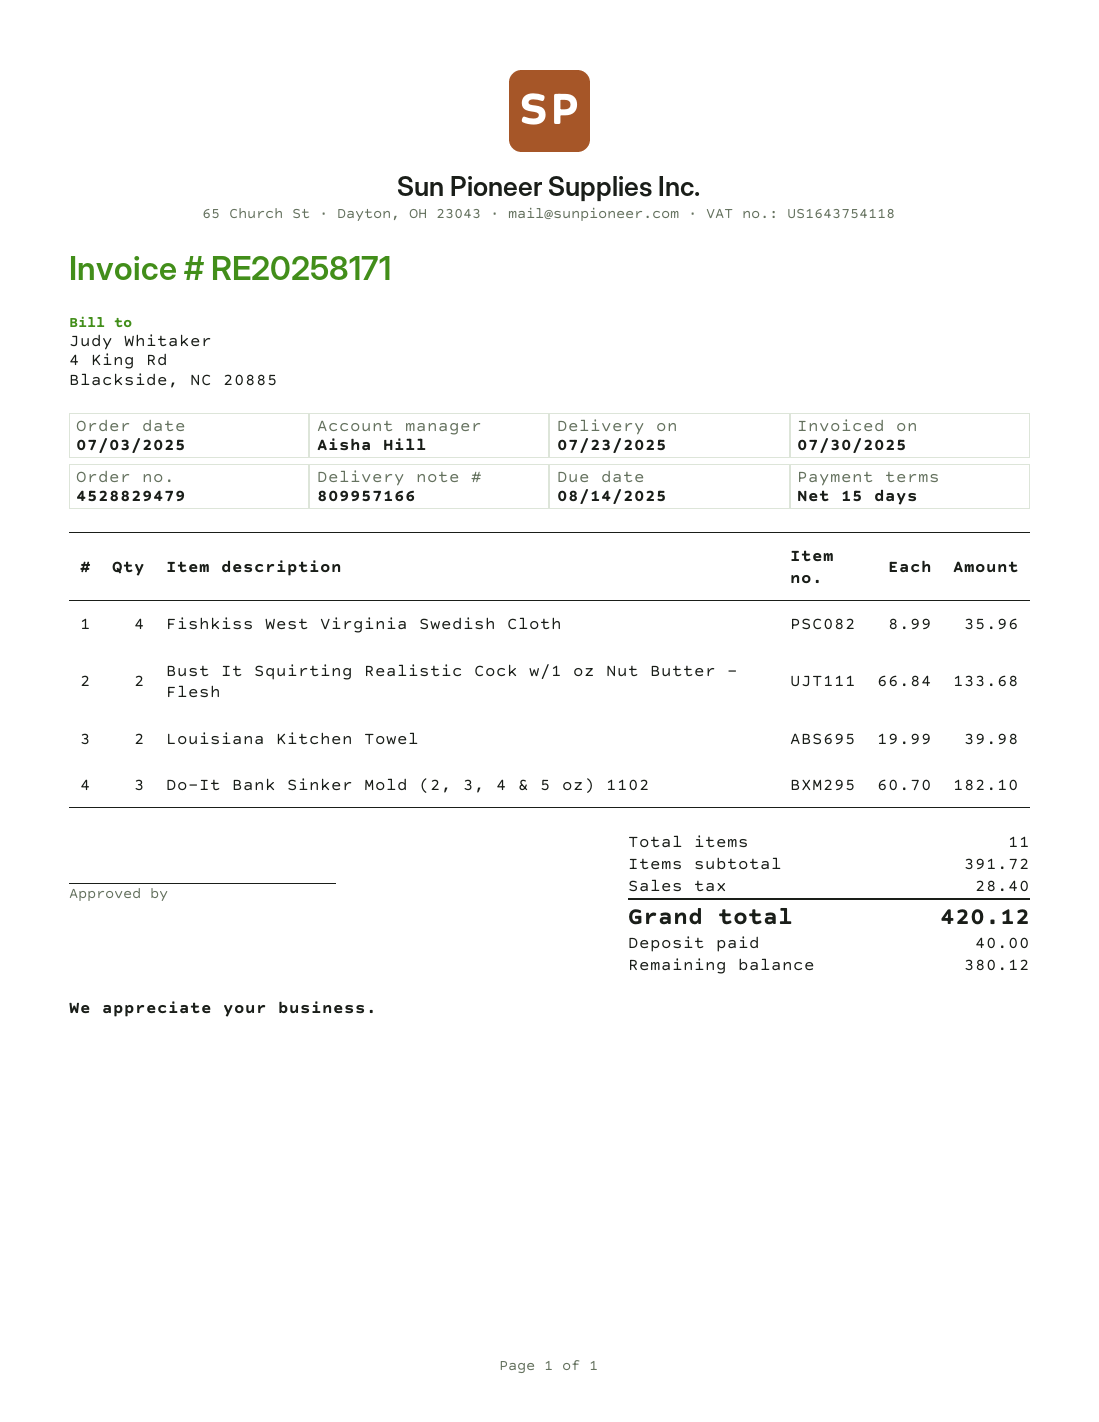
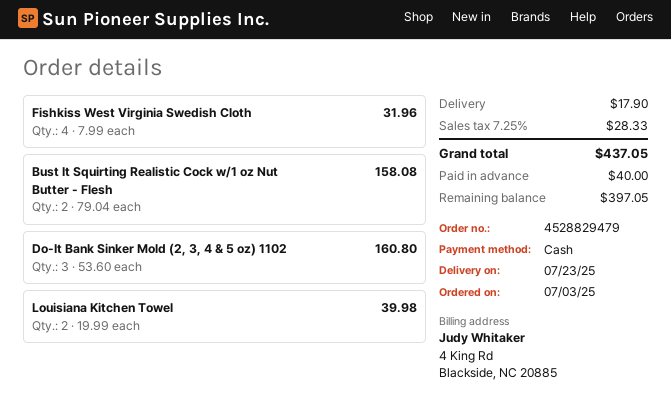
Fishkiss West Virginia Swedish Cloth: 4 x 8.99 = 35.96 -> 4 x 7.99 = 31.96
Bust It Squirting Realistic Cock w/1 oz Nut Butter - Flesh: 2 x 66.84 = 133.68 -> 2 x 79.04 = 158.08
Do-It Bank Sinker Mold (2, 3, 4 & 5 oz) 1102: 3 x 60.70 = 182.10 -> 3 x 53.60 = 160.80
shipping: none -> 17.90
tax: 28.40 -> 28.33
total: 420.12 -> 437.05
balance: 380.12 -> 397.05

